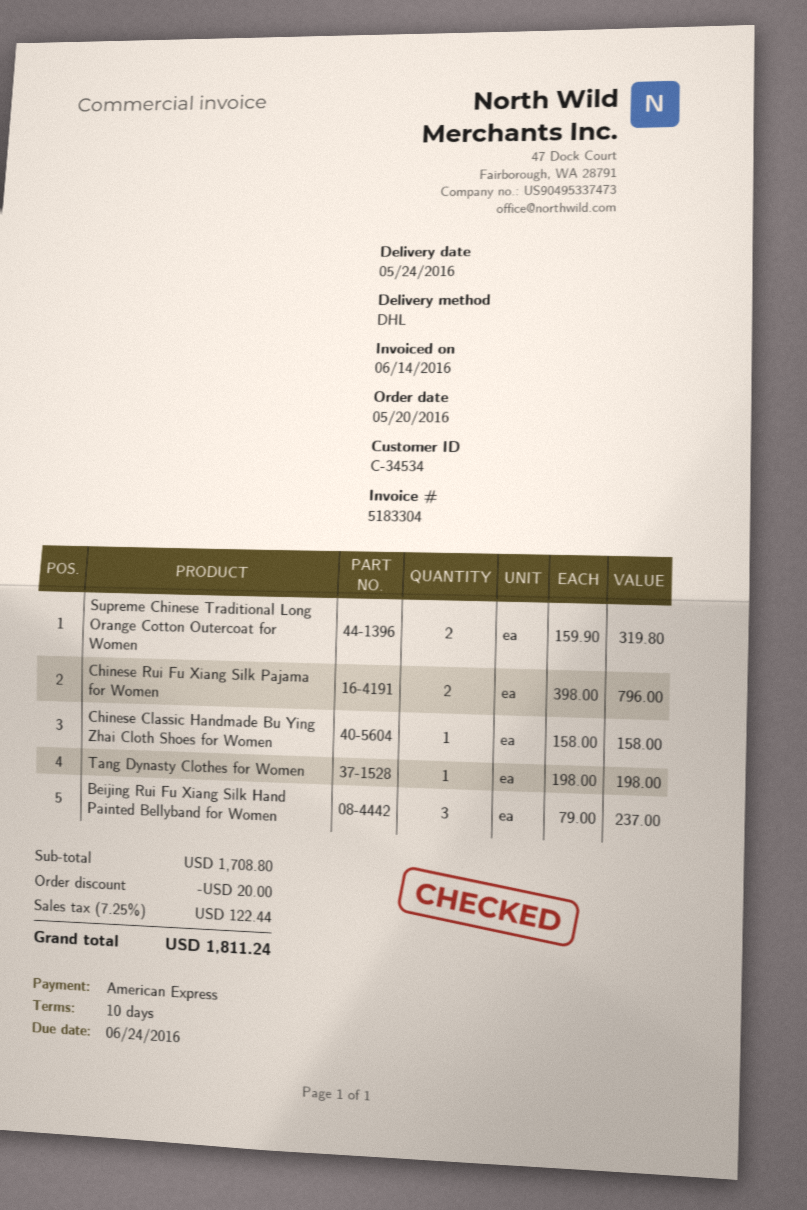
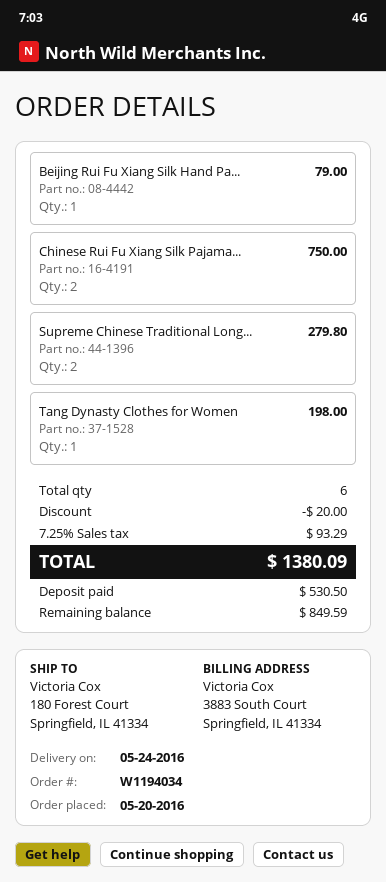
Supreme Chinese Traditional Long Orange Cotton Outercoat for Women: 2 for 319.80 -> 2 for 279.80
Chinese Rui Fu Xiang Silk Pajama for Women: 2 for 796.00 -> 2 for 750.00
Chinese Classic Handmade Bu Ying Zhai Cloth Shoes for Women: 1 for 158.00 -> none
Beijing Rui Fu Xiang Silk Hand Painted Bellyband for Women: 3 for 237.00 -> 1 for 79.00
tax: 7.25% = 122.44 -> 7.25% = 93.29
total: 1811.24 -> 1380.09

